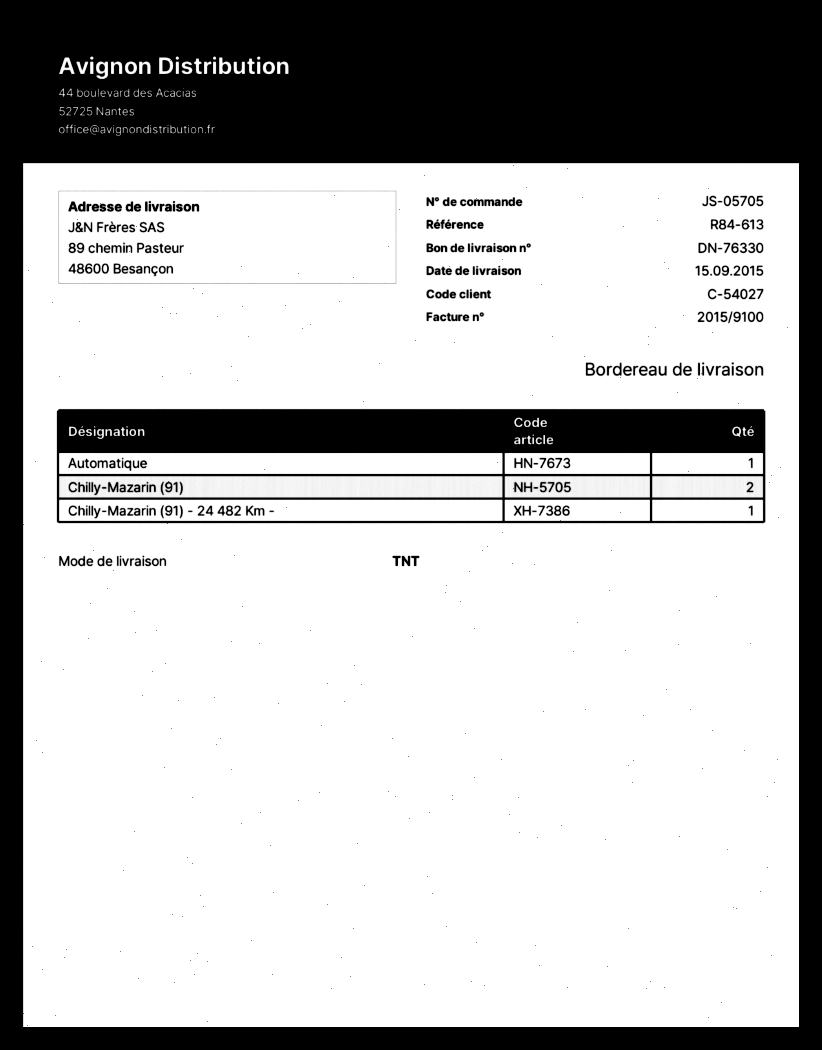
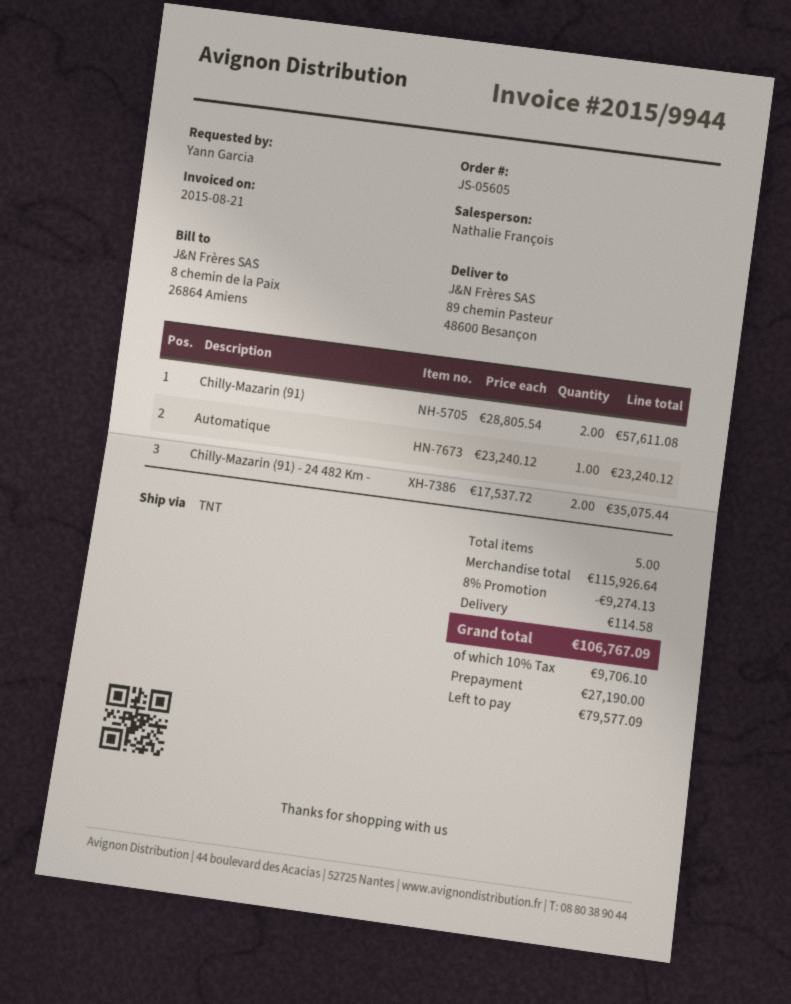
order number: JS-05705 -> JS-05605
invoice number: 2015/9100 -> 2015/9944
Chilly-Mazarin (91) - 24 482 Km -: 1 -> 2

